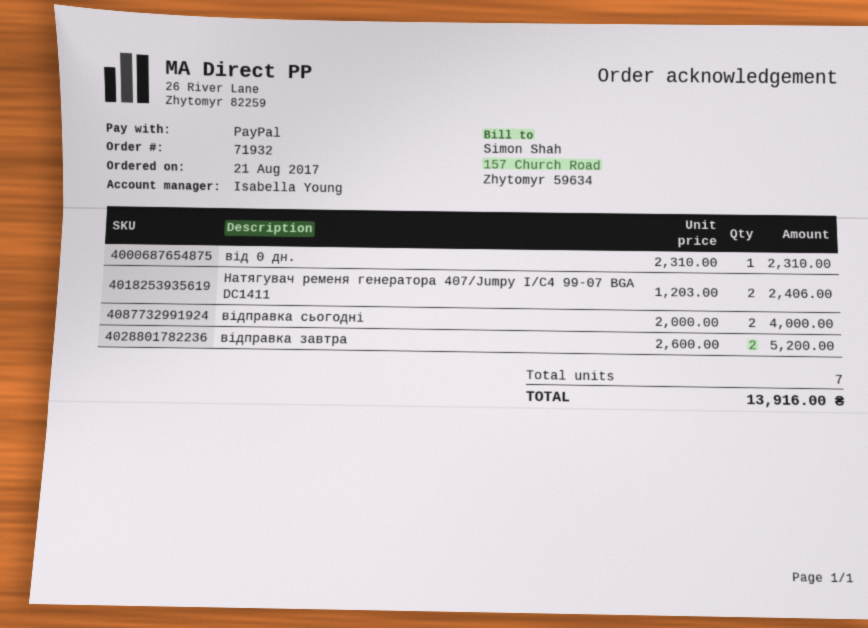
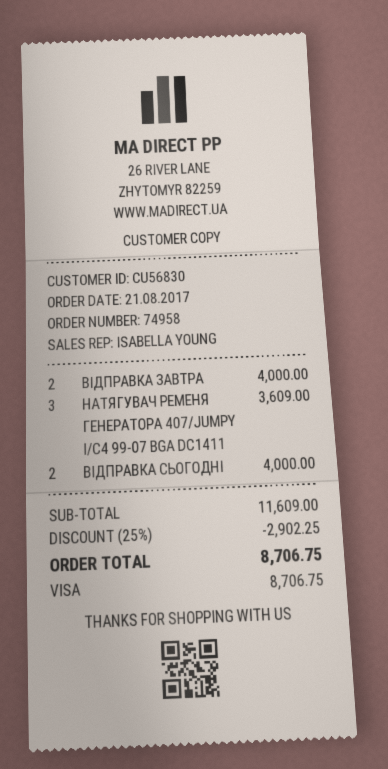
order number: 71932 -> 74958
payment method: PayPal -> Visa
від 0 дн.: 1 for 2310.00 -> none
Натягувач ременя генератора 407/Jumpy I/C4 99-07 BGA DC1411: 2 for 2406.00 -> 3 for 3609.00
відправка завтра: 2 for 5200.00 -> 2 for 4000.00
discount: none -> 25% = 2902.25
total: 13916.00 -> 8706.75

